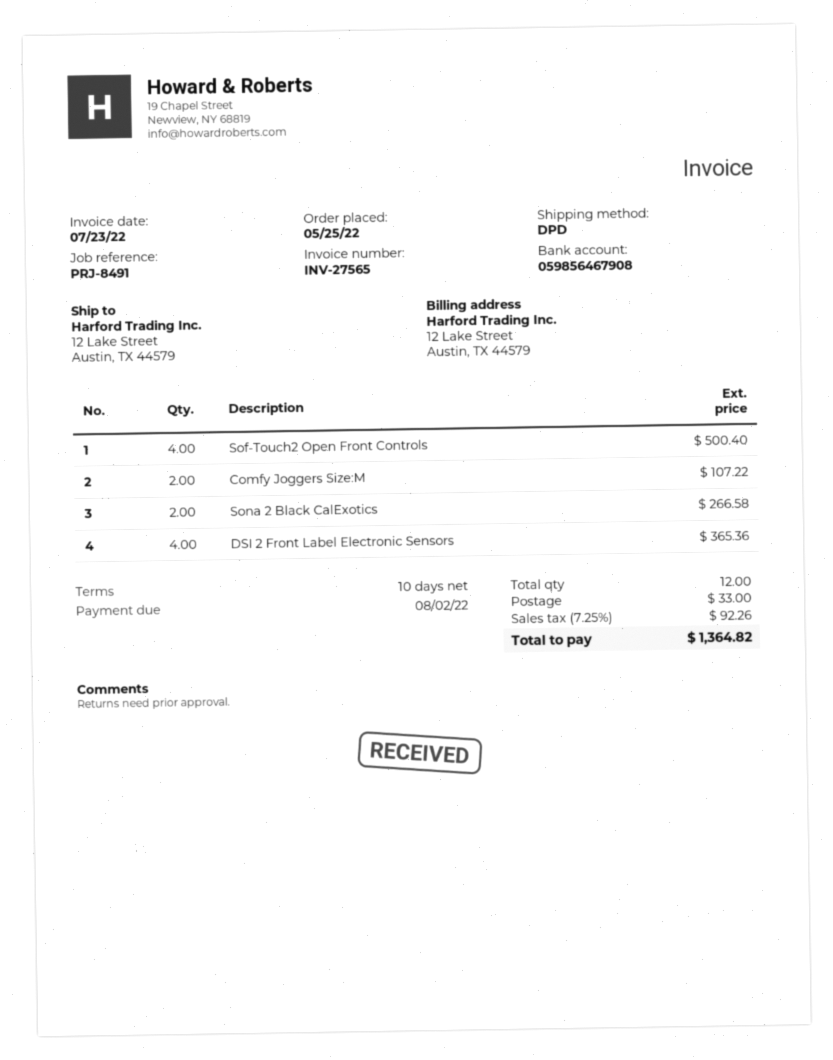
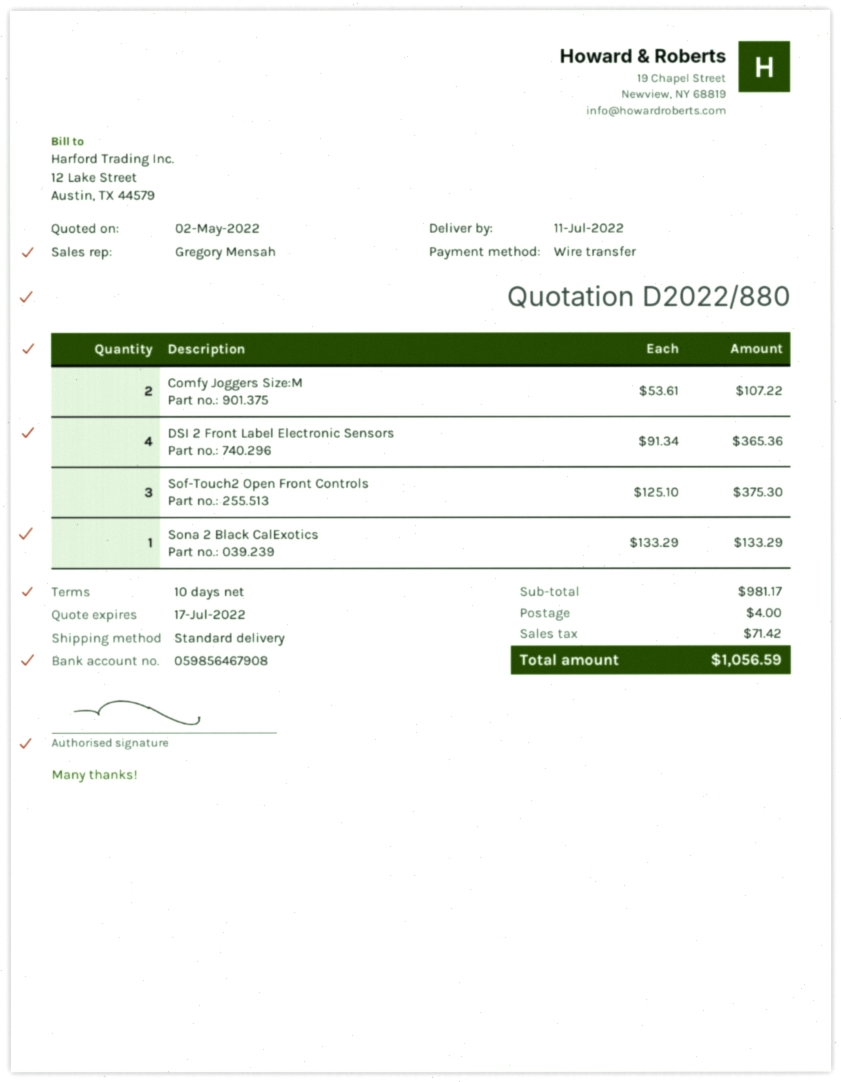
shipping method: DPD -> standard
Sof-Touch2 Open Front Controls: 4 for 500.40 -> 3 for 375.30
Sona 2 Black CalExotics: 2 for 266.58 -> 1 for 133.29
shipping: 33.00 -> 4.00
tax: 92.26 -> 71.42
total: 1364.82 -> 1056.59

